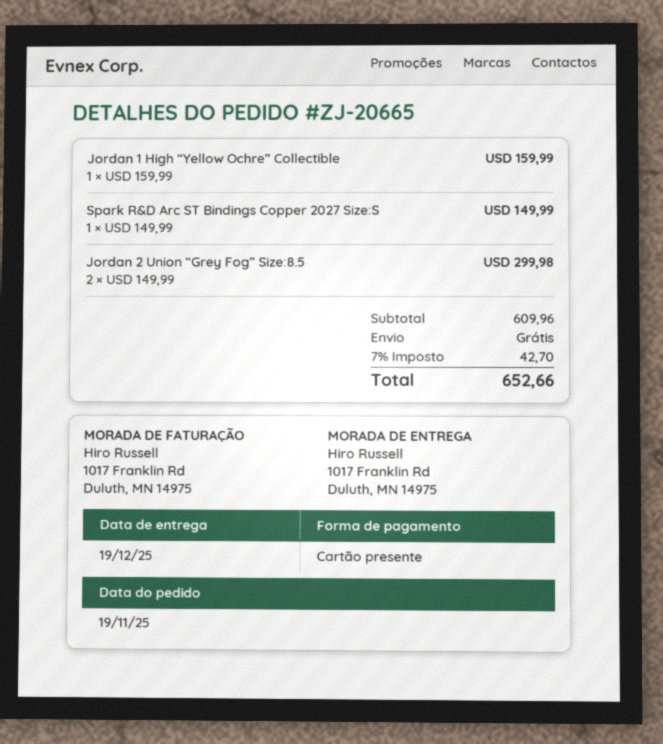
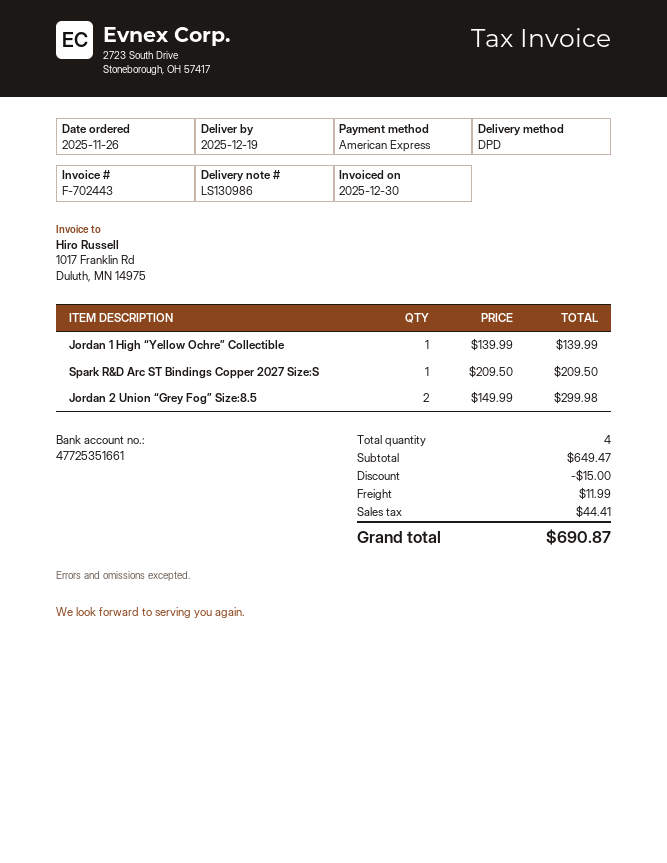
order date: 2025-11-19 -> 2025-11-26
payment method: gift card -> American Express
Jordan 1 High “Yellow Ochre” Collectible: 1 x 159.99 = 159.99 -> 1 x 139.99 = 139.99
Spark R&D Arc ST Bindings Copper 2027 Size:S: 1 x 149.99 = 149.99 -> 1 x 209.50 = 209.50
subtotal: 609.96 -> 649.47
discount: none -> 15.00
shipping: 0.00 -> 11.99
tax: 42.70 -> 44.41
total: 652.66 -> 690.87

